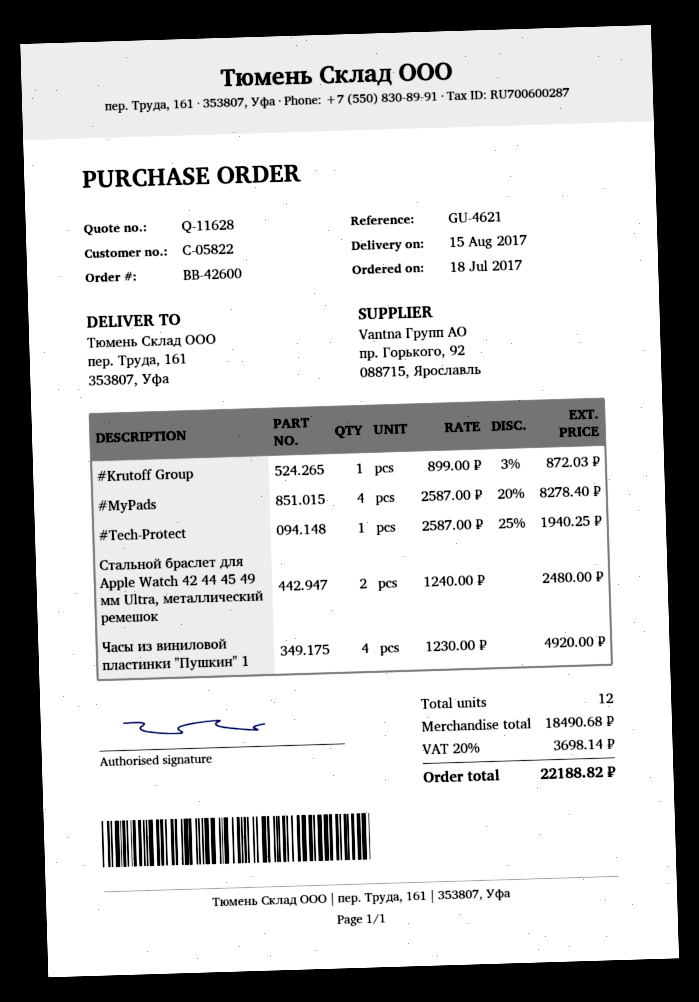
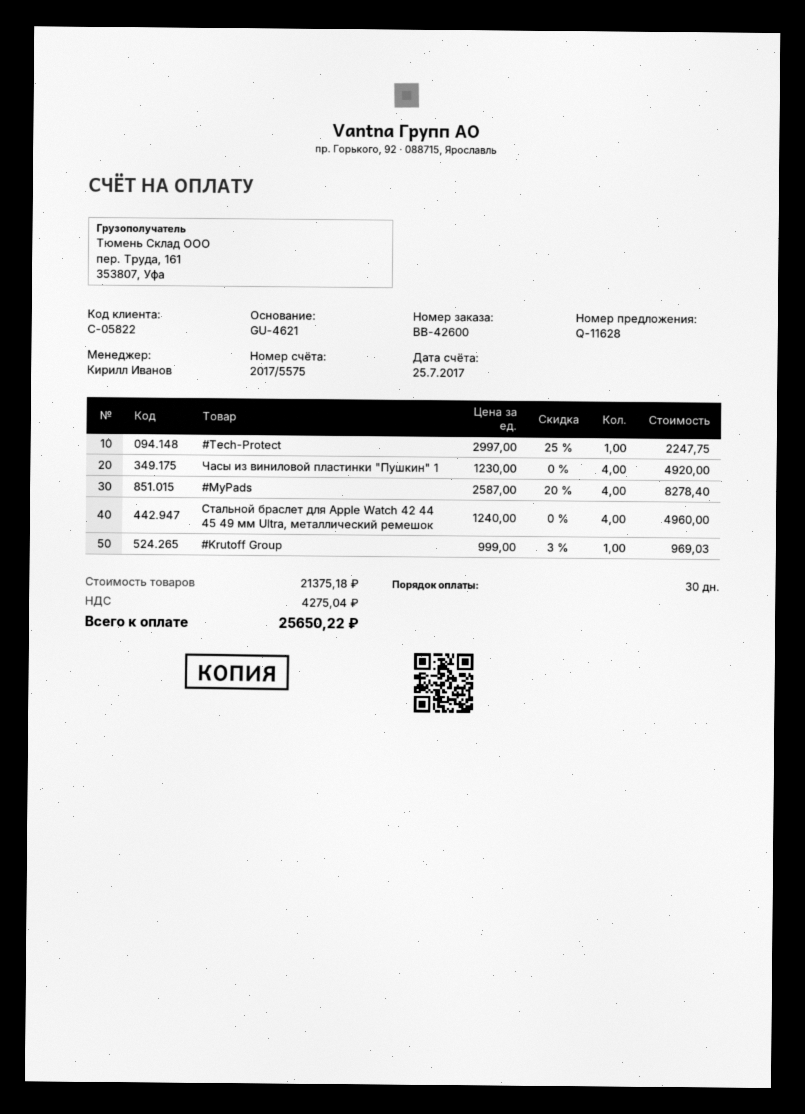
#Krutoff Group: 1 x 899.00 - 3% = 872.03 -> 1 x 999.00 - 3% = 969.03
#Tech-Protect: 1 x 2587.00 - 25% = 1940.25 -> 1 x 2997.00 - 25% = 2247.75
Стальной браслет для Apple Watch 42 44 45 49 мм Ultra, металлический ремешок: 2 x 1240.00 = 2480.00 -> 4 x 1240.00 = 4960.00
subtotal: 18490.68 -> 21375.18
tax: 3698.14 -> 4275.04
total: 22188.82 -> 25650.22

